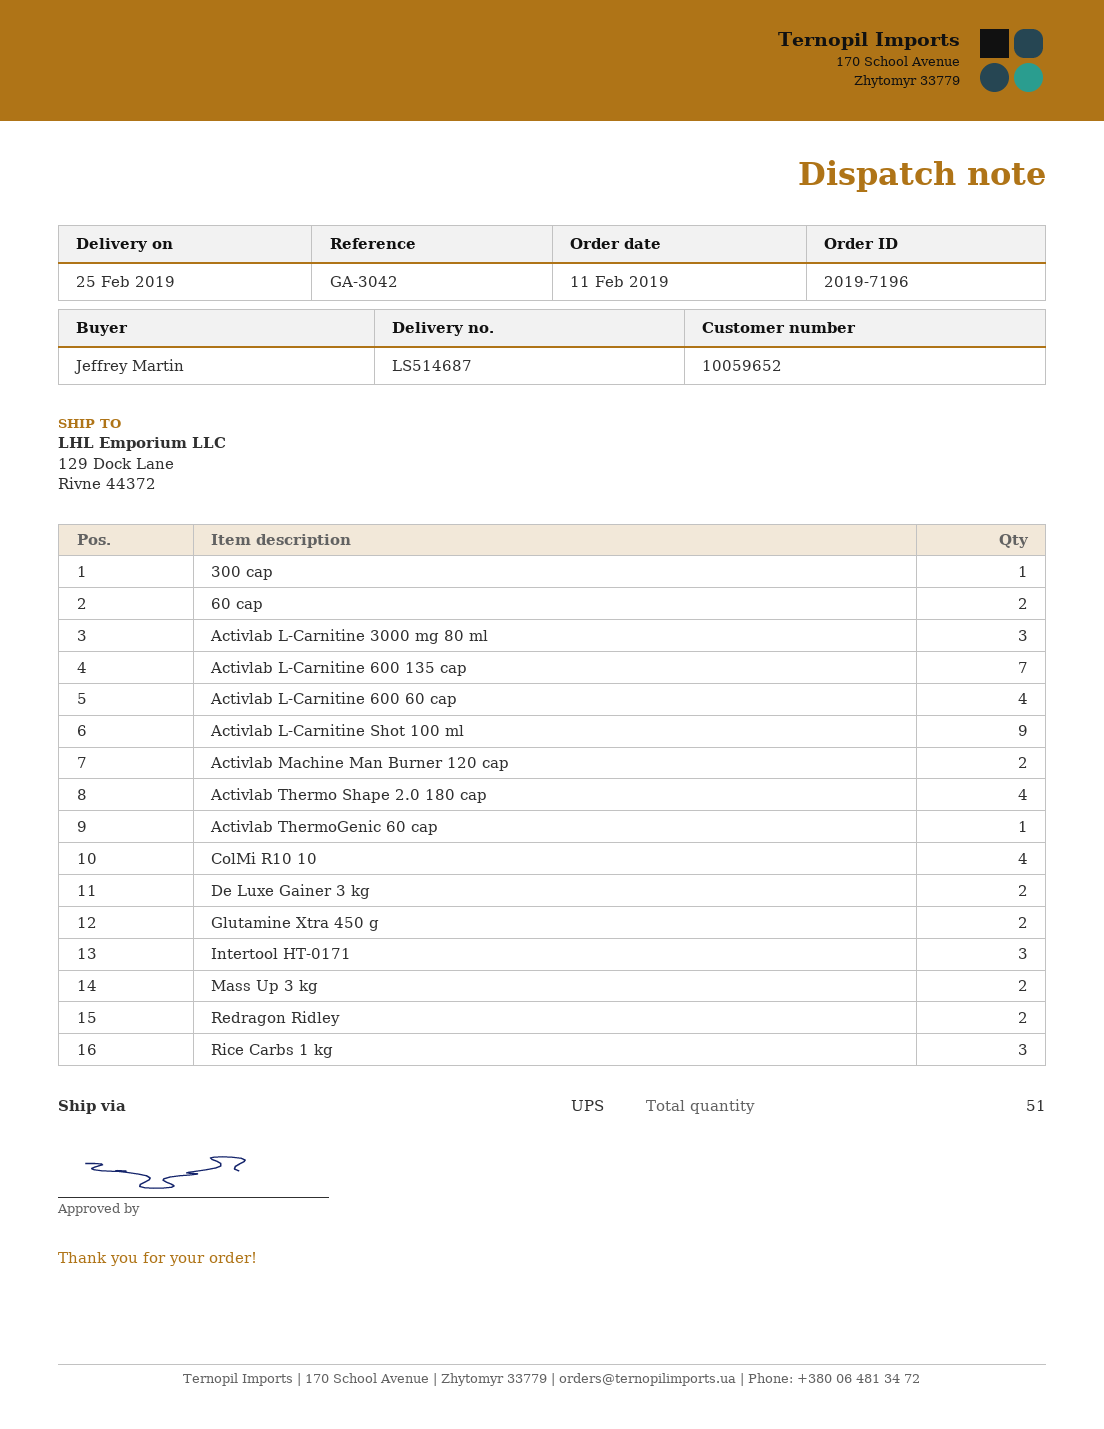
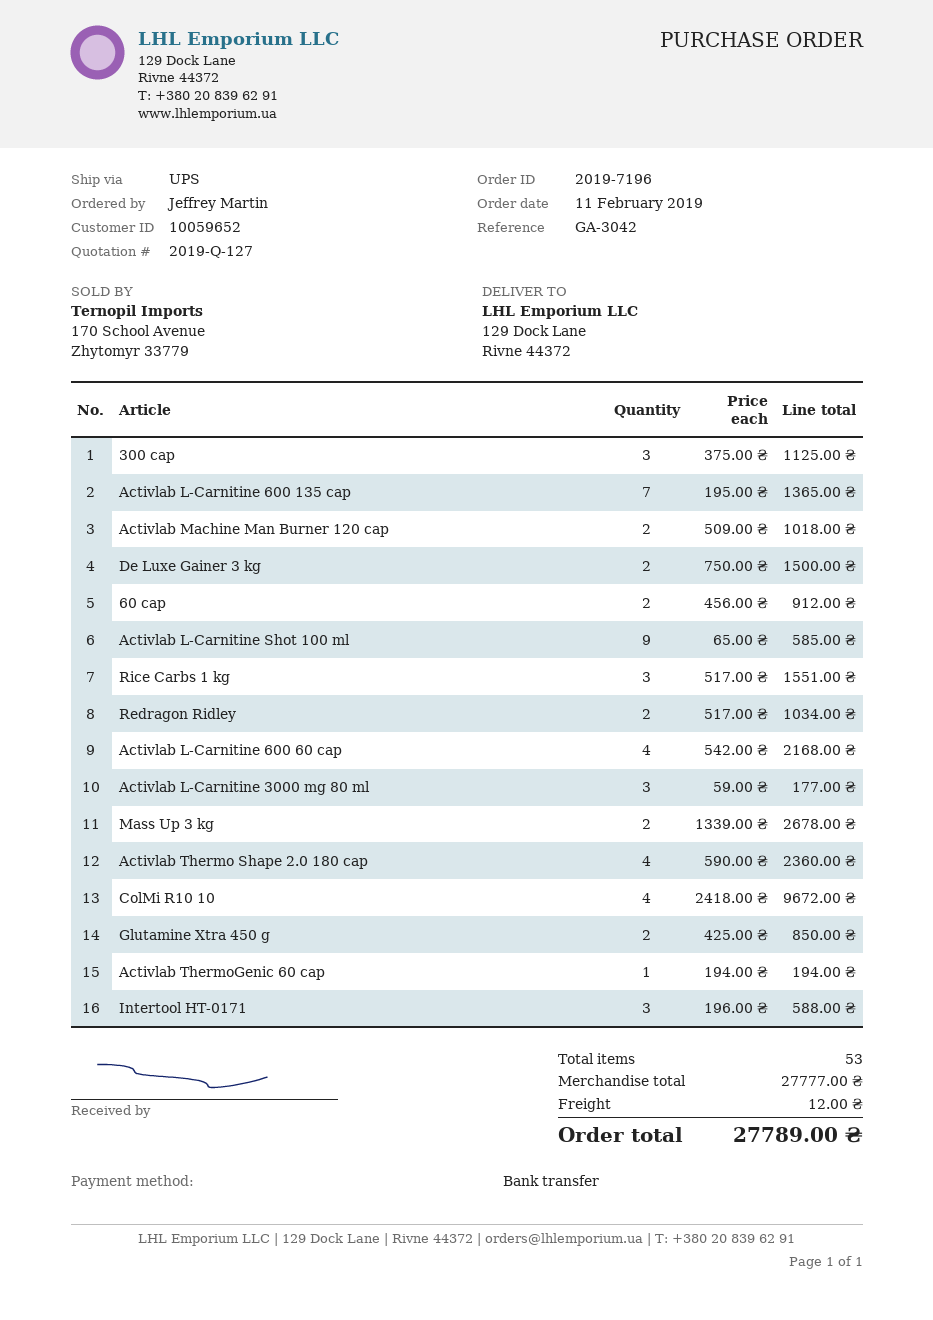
300 cap: 1 -> 3
total quantity: 51 -> 53

